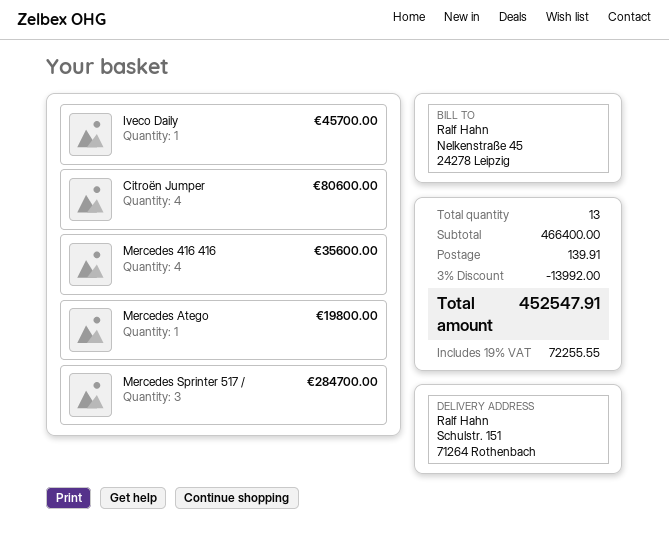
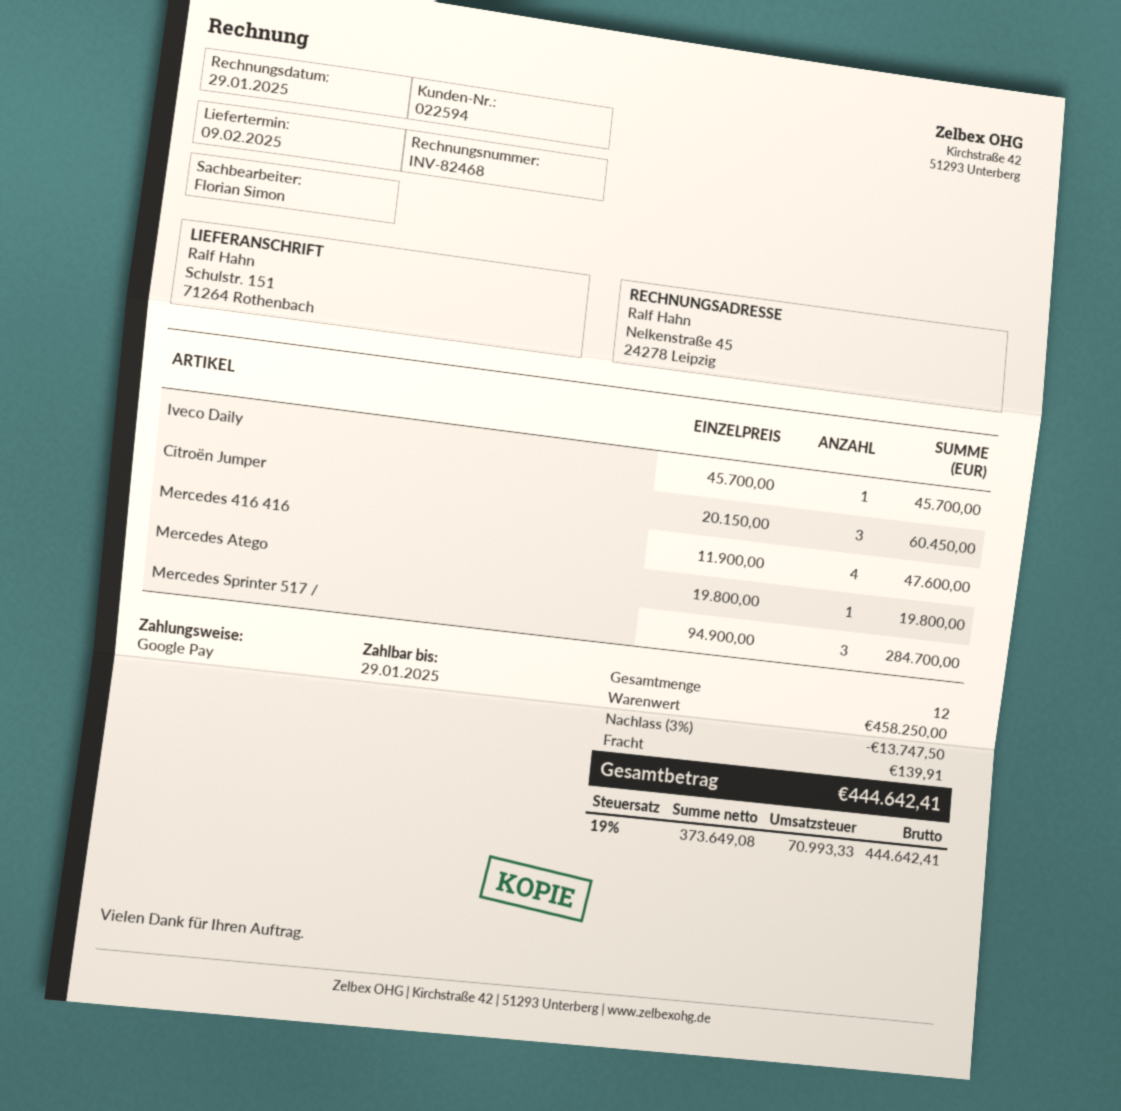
Citroën Jumper: 4 for 80600.00 -> 3 for 60450.00
Mercedes 416 416: 4 for 35600.00 -> 4 for 47600.00
total quantity: 13 -> 12
subtotal: 466400.00 -> 458250.00
discount: 3% = 13992.00 -> 3% = 13747.50
tax: 19% = 72255.55 -> 19% = 70993.33
total: 452547.91 -> 444642.41

